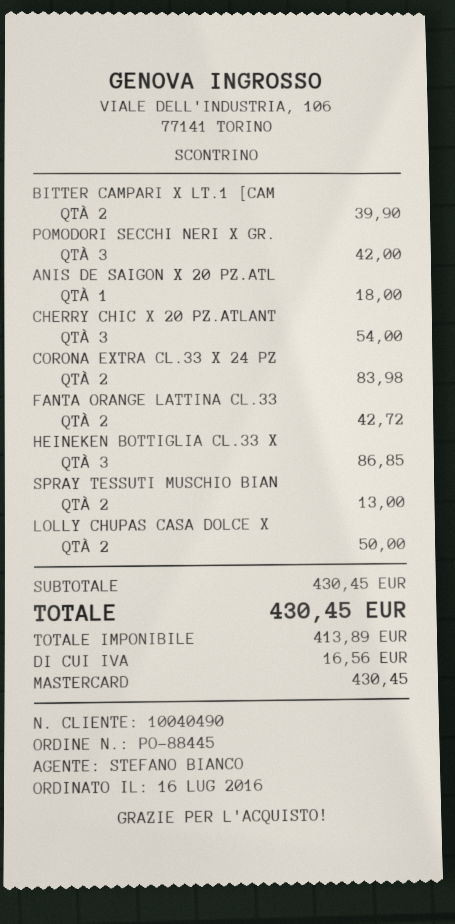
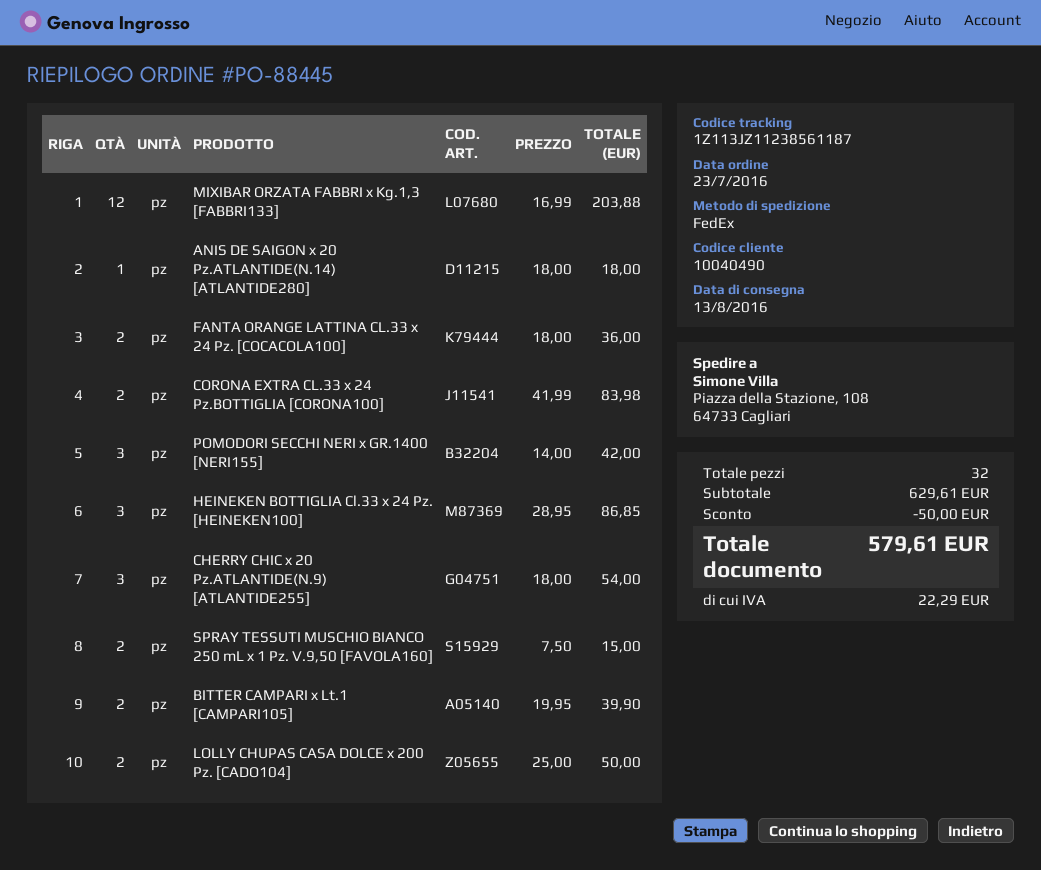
order date: 2016-07-16 -> 2016-07-23
FANTA ORANGE LATTINA CL.33: 2 for 42.72 -> 2 for 36.00
SPRAY TESSUTI MUSCHIO BIAN: 2 for 13.00 -> 2 for 15.00
MIXIBAR ORZATA FABBRI x Kg.1,3 [FABBRI133]: none -> 12 for 203.88
subtotal: 430.45 -> 629.61
discount: none -> 50.00
tax: 16.56 -> 22.29
total: 430.45 -> 579.61

